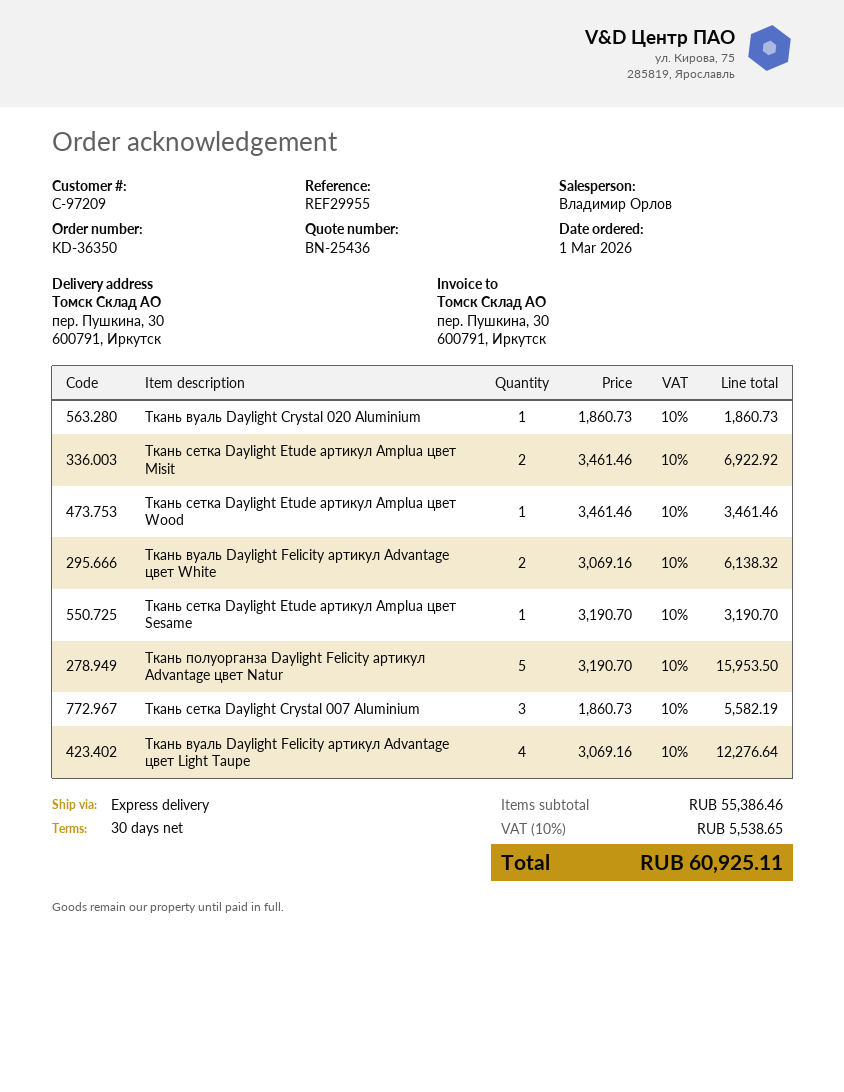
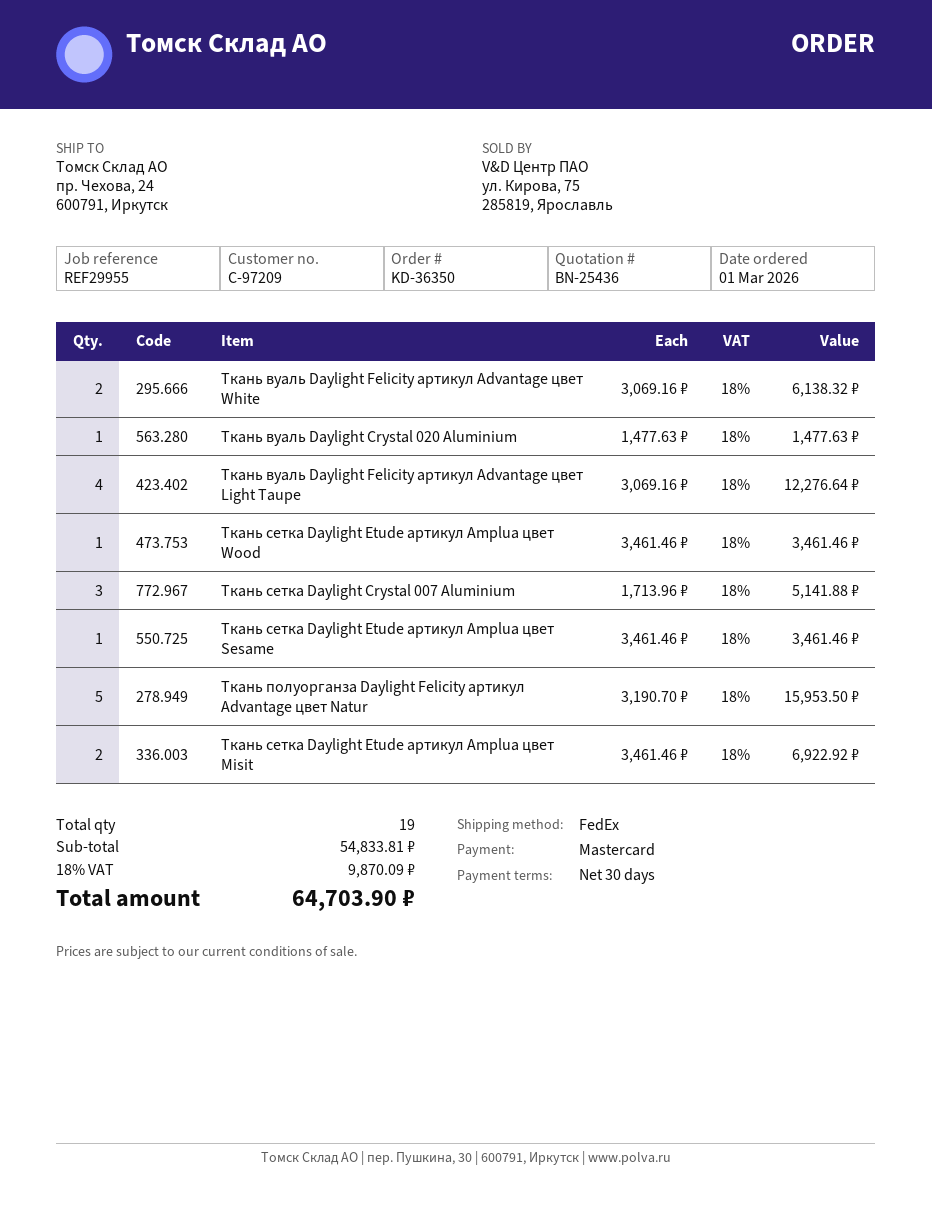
shipping method: express -> FedEx
ship to: пер. Пушкина, 30, 600791, Иркутск -> пр. Чехова, 24, 600791, Иркутск
Ткань вуаль Daylight Crystal 020 Aluminium: 1 x 1860.73 = 1860.73 -> 1 x 1477.63 = 1477.63
Ткань сетка Daylight Etude артикул Amplua цвет Sesame: 1 x 3190.70 = 3190.70 -> 1 x 3461.46 = 3461.46
Ткань сетка Daylight Crystal 007 Aluminium: 3 x 1860.73 = 5582.19 -> 3 x 1713.96 = 5141.88
subtotal: 55386.46 -> 54833.81
tax: 10% = 5538.65 -> 18% = 9870.09
total: 60925.11 -> 64703.90

